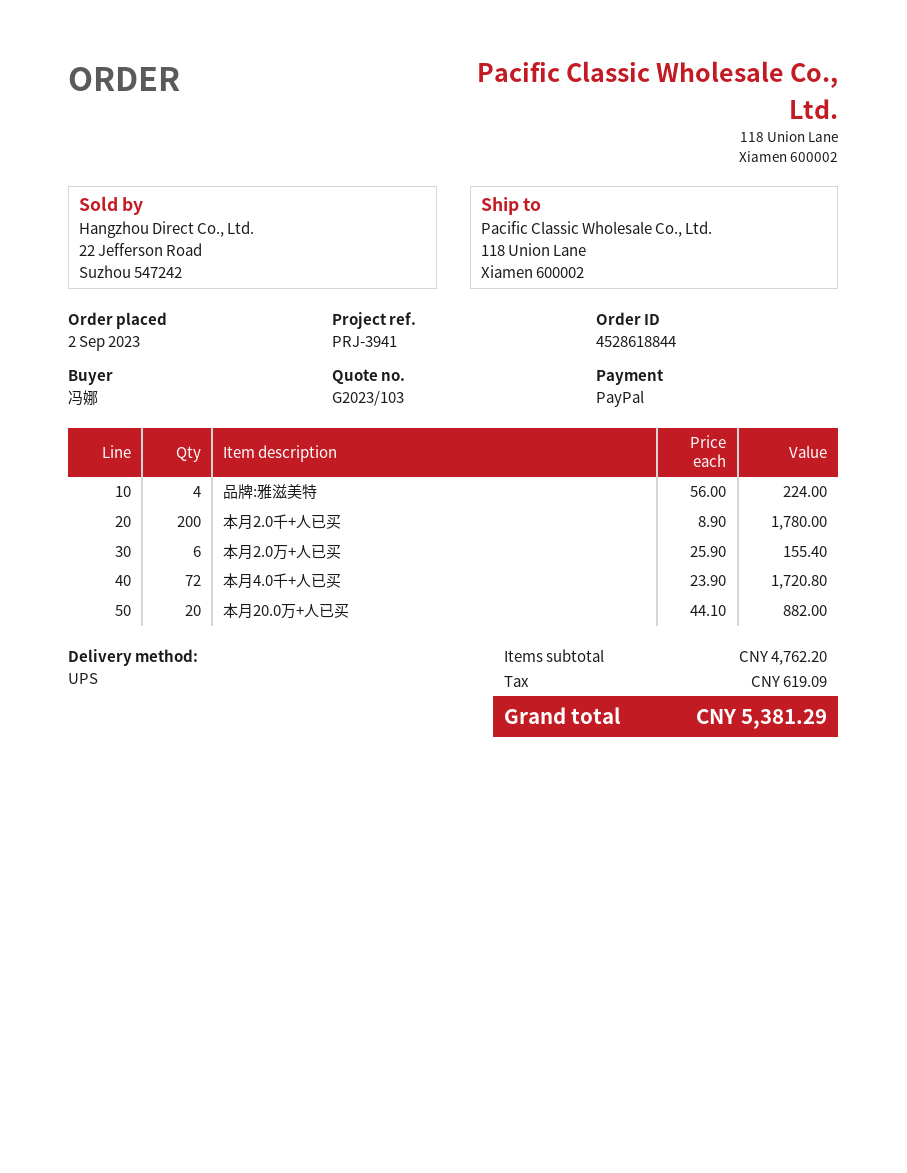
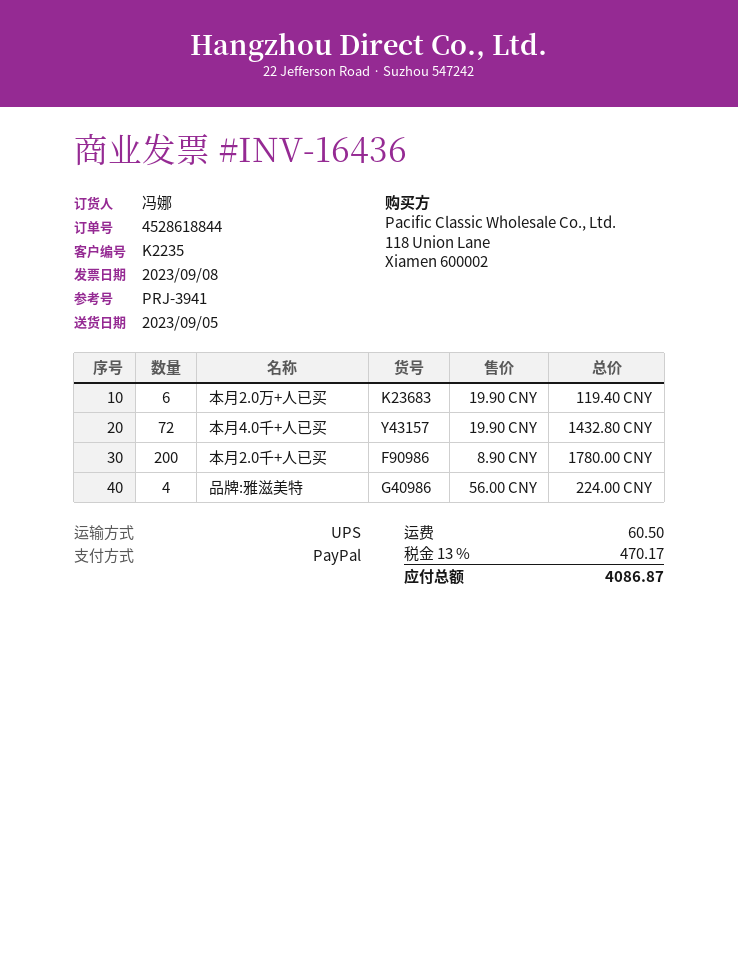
本月2.0万+人已买: 6 x 25.90 = 155.40 -> 6 x 19.90 = 119.40
本月4.0千+人已买: 72 x 23.90 = 1720.80 -> 72 x 19.90 = 1432.80
本月20.0万+人已买: 20 x 44.10 = 882.00 -> none
shipping: none -> 60.50
tax: 619.09 -> 470.17
total: 5381.29 -> 4086.87

